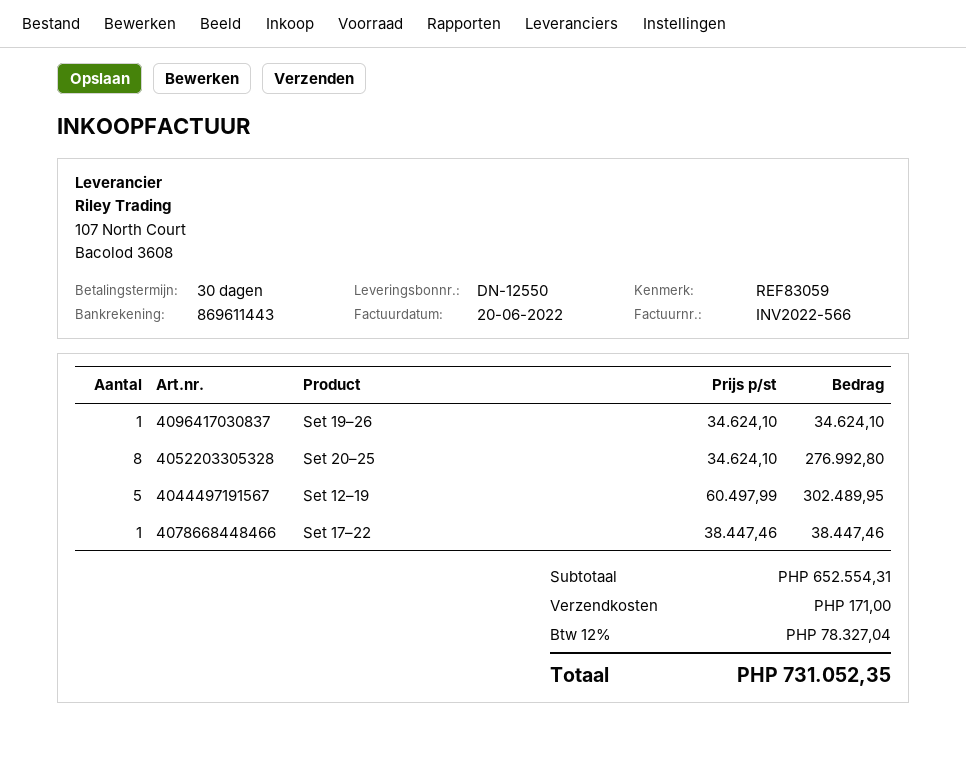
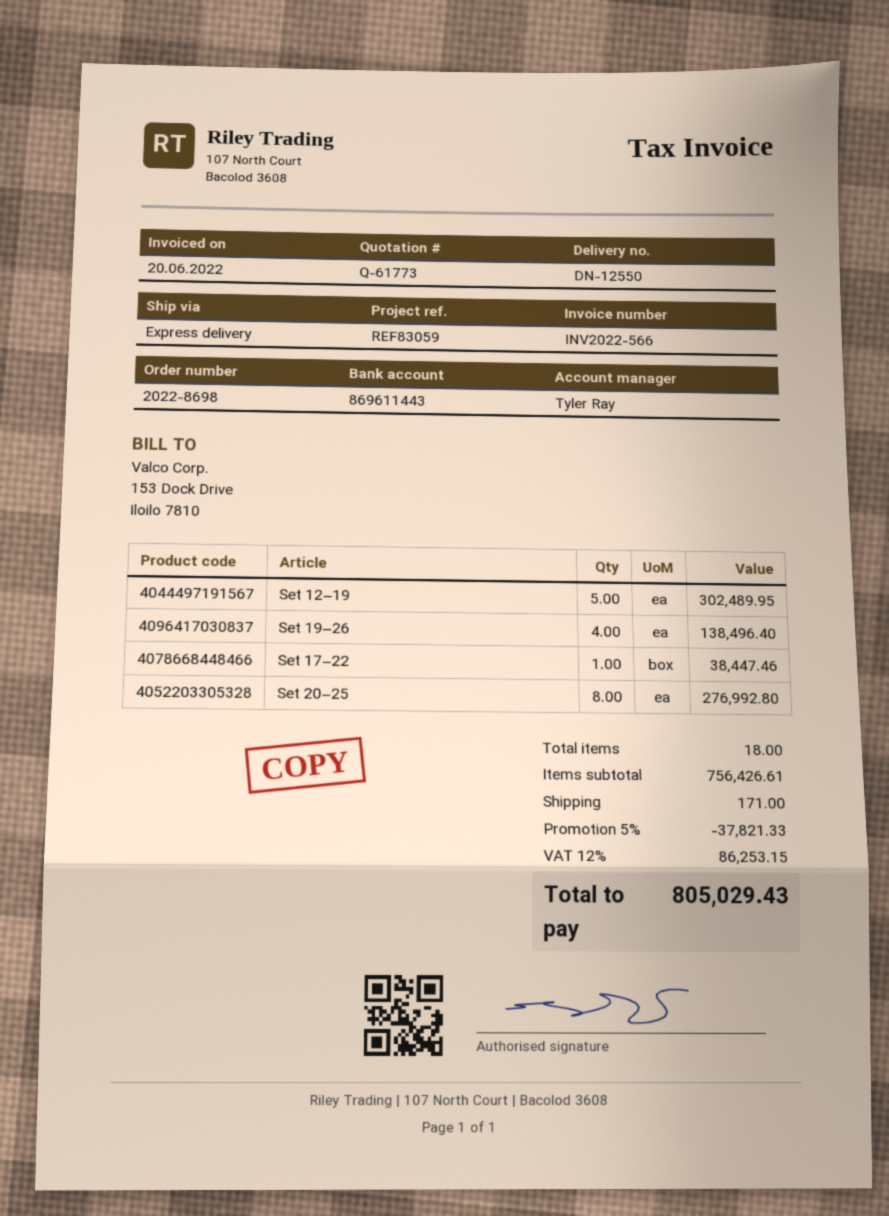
Set 19–26: 1 for 34624.10 -> 4 for 138496.40
subtotal: 652554.31 -> 756426.61
discount: none -> 5% = 37821.33
tax: 12% = 78327.04 -> 12% = 86253.15
total: 731052.35 -> 805029.43

